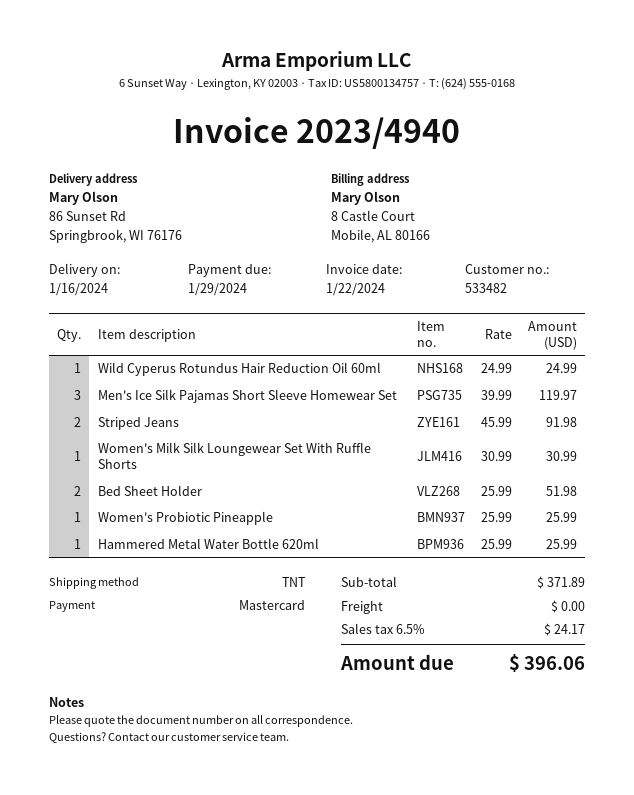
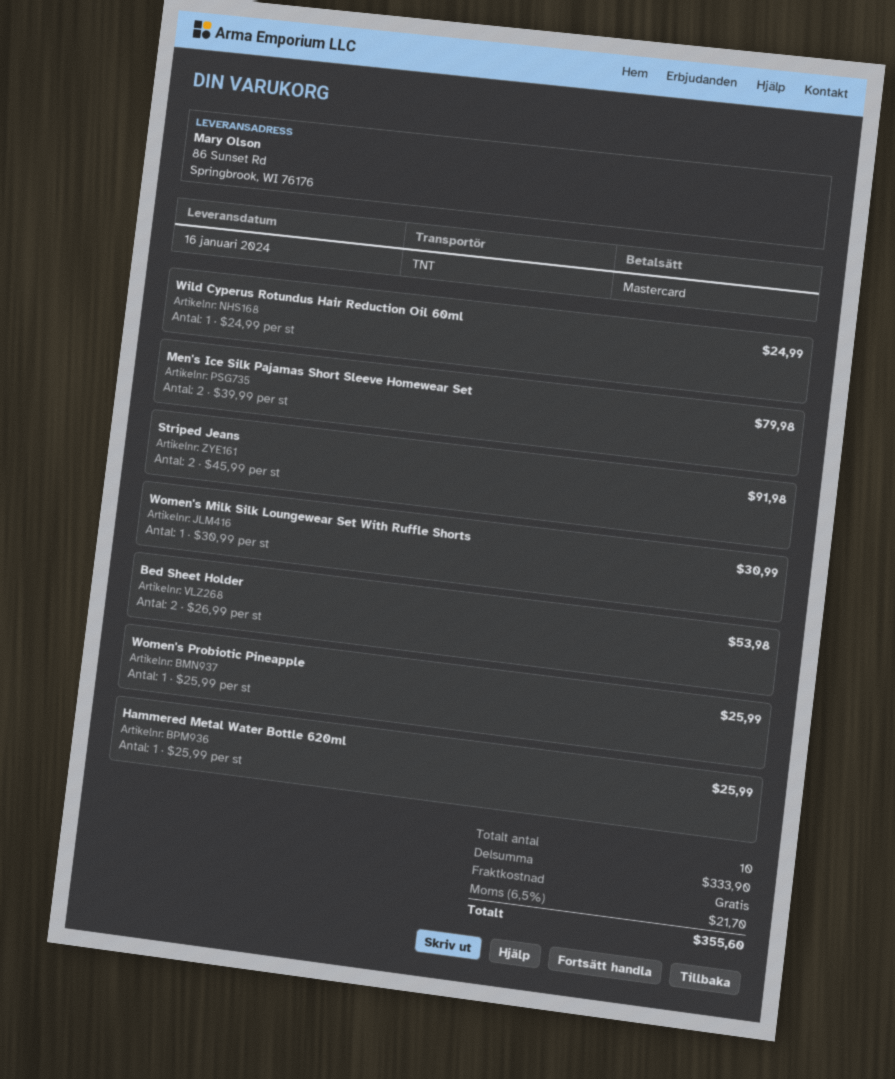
Men's Ice Silk Pajamas Short Sleeve Homewear Set: 3 x 39.99 = 119.97 -> 2 x 39.99 = 79.98
Bed Sheet Holder: 2 x 25.99 = 51.98 -> 2 x 26.99 = 53.98
subtotal: 371.89 -> 333.90
tax: 6.5% = 24.17 -> 6.5% = 21.70
total: 396.06 -> 355.60

